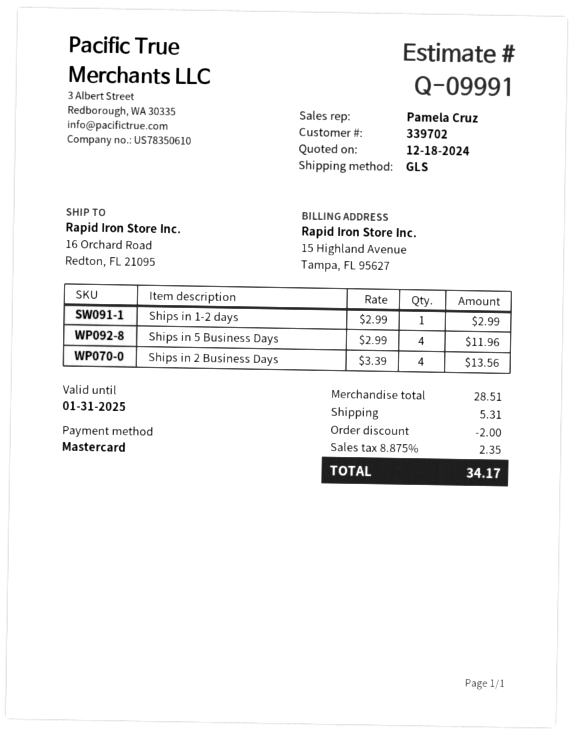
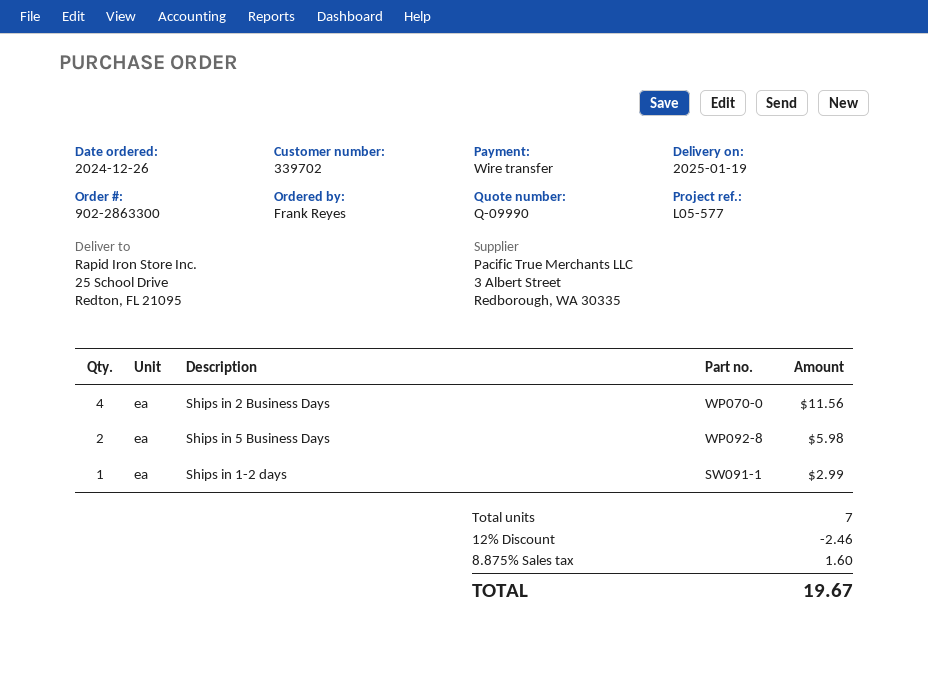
quote number: Q-09991 -> Q-09990
payment method: Mastercard -> bank transfer
ship to: 16 Orchard Road, Redton, FL 21095 -> 25 School Drive, Redton, FL 21095
Ships in 5 Business Days: 4 for 11.96 -> 2 for 5.98
Ships in 2 Business Days: 4 for 13.56 -> 4 for 11.56
discount: 2.00 -> 2.46
shipping: 5.31 -> none
tax: 8.875% = 2.35 -> 8.875% = 1.60
total: 34.17 -> 19.67

